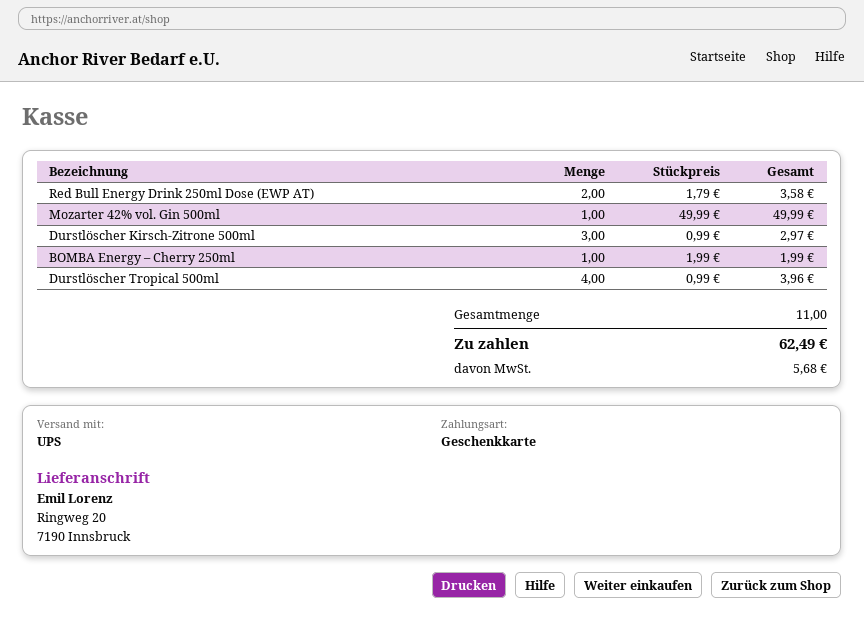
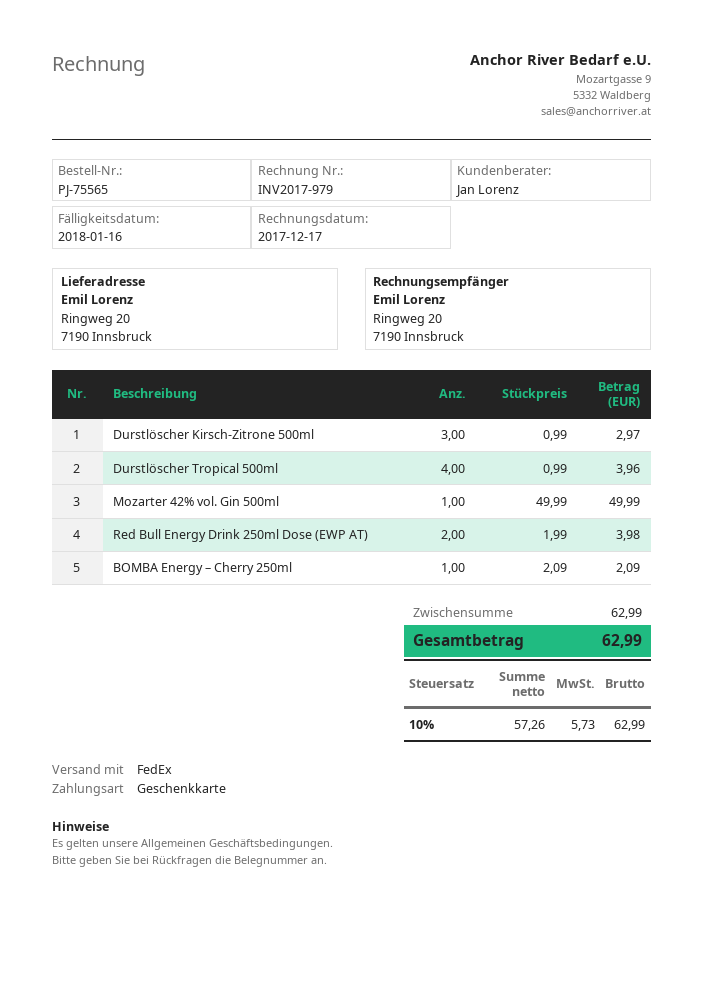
shipping method: UPS -> FedEx
Red Bull Energy Drink 250ml Dose (EWP AT): 2 x 1.79 = 3.58 -> 2 x 1.99 = 3.98
BOMBA Energy – Cherry 250ml: 1 x 1.99 = 1.99 -> 1 x 2.09 = 2.09
tax: 5.68 -> 5.73
total: 62.49 -> 62.99

